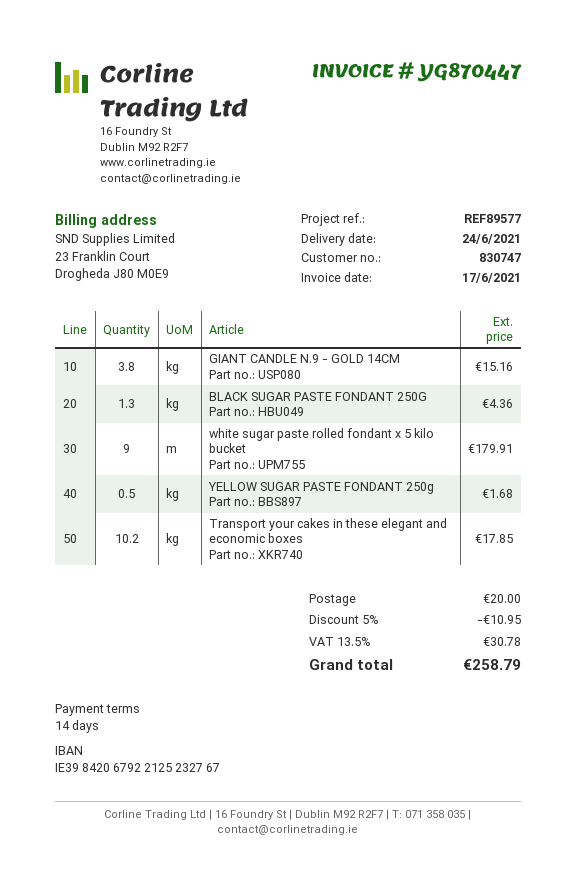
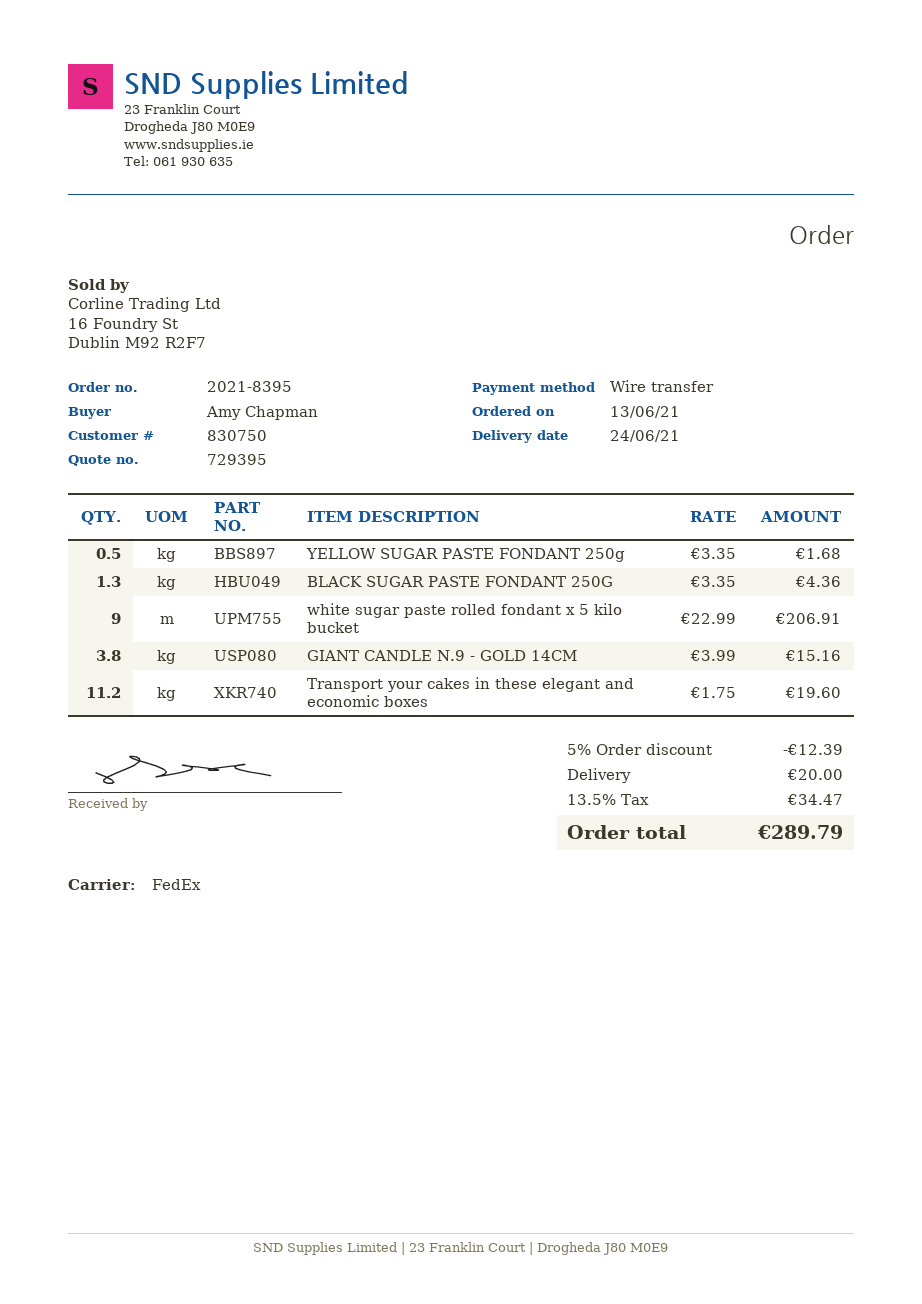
customer number: 830747 -> 830750
white sugar paste rolled fondant x 5 kilo bucket: 9 for 179.91 -> 9 for 206.91
Transport your cakes in these elegant and economic boxes: 10.2 for 17.85 -> 11.2 for 19.60
discount: 5% = 10.95 -> 5% = 12.39
tax: 13.5% = 30.78 -> 13.5% = 34.47
total: 258.79 -> 289.79

